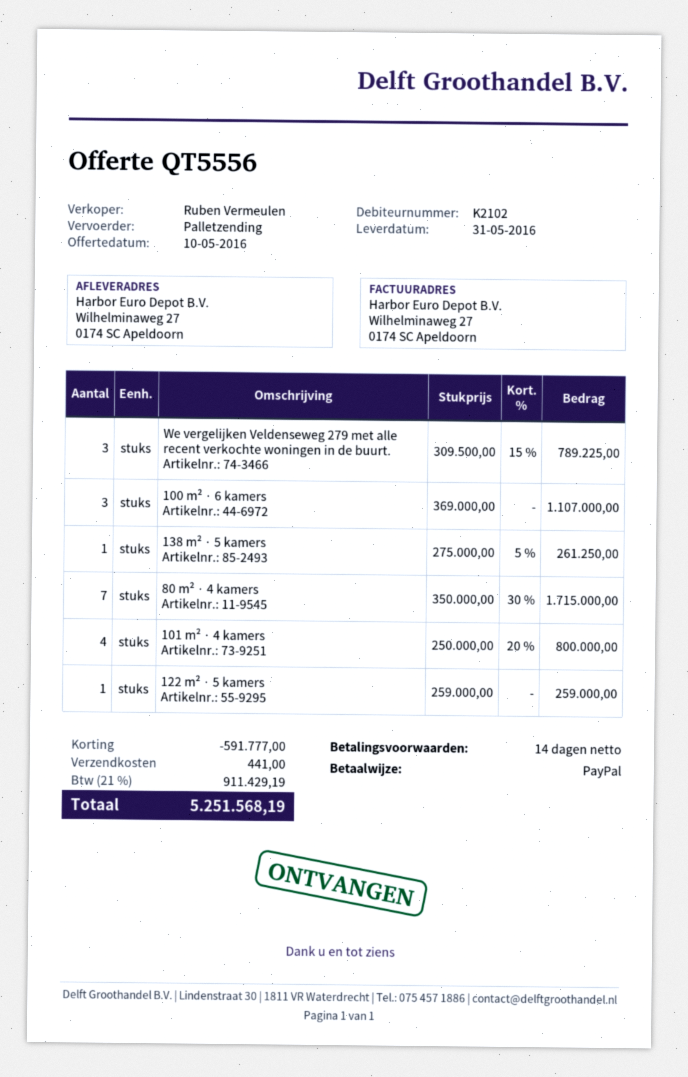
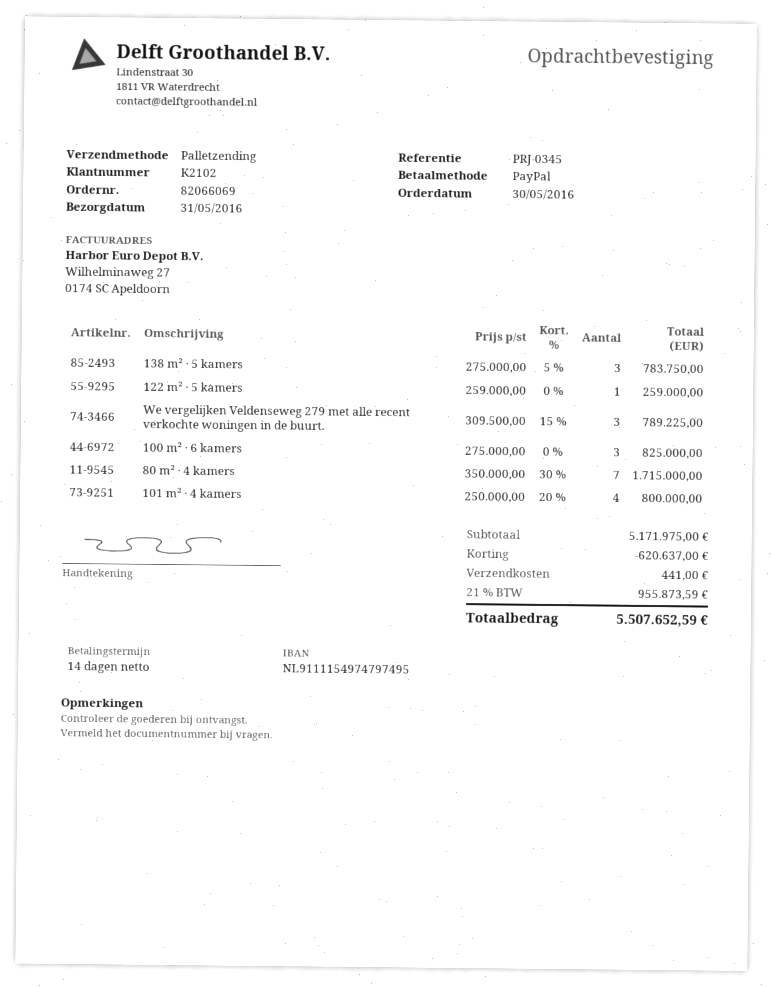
100 m² · 6 kamers: 3 x 369000.00 = 1107000.00 -> 3 x 275000.00 = 825000.00
138 m² · 5 kamers: 1 x 275000.00 - 5% = 261250.00 -> 3 x 275000.00 - 5% = 783750.00
discount: 591777.00 -> 620637.00
tax: 21% = 911429.19 -> 21% = 955873.59
total: 5251568.19 -> 5507652.59

